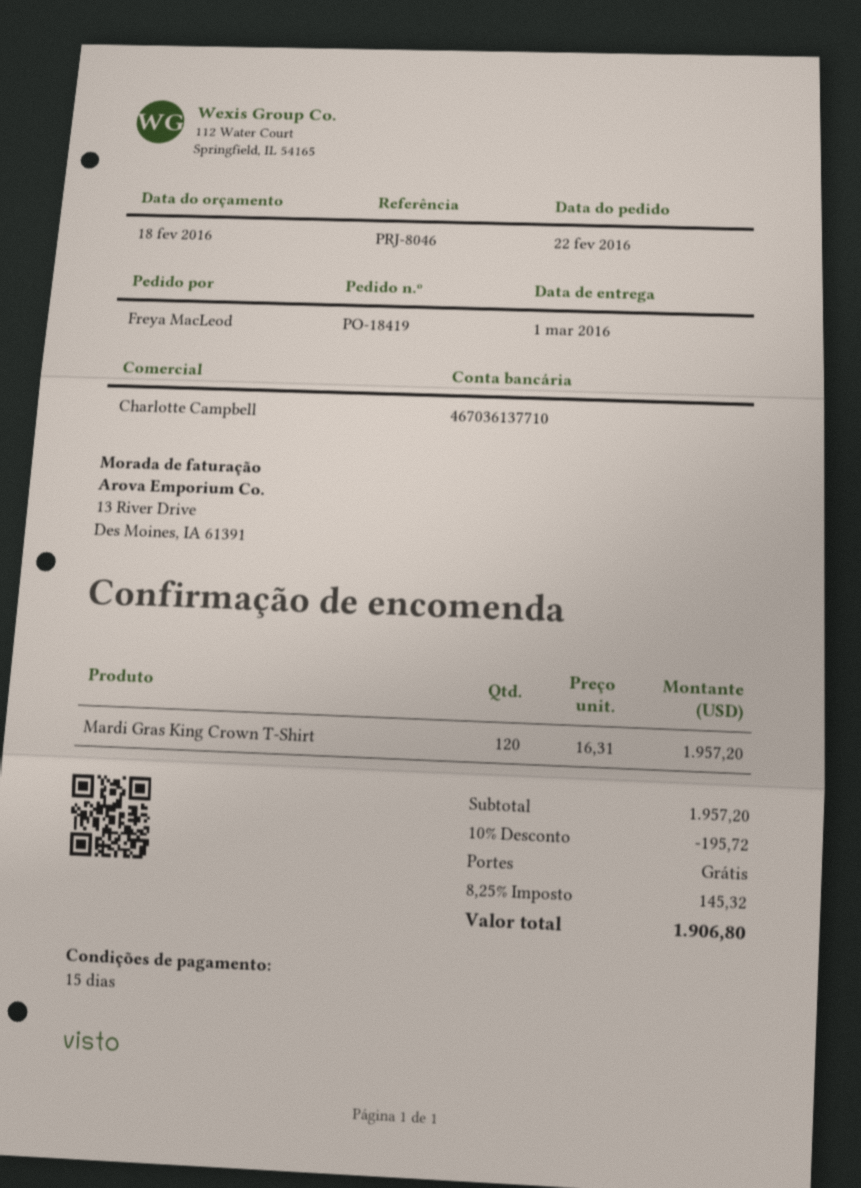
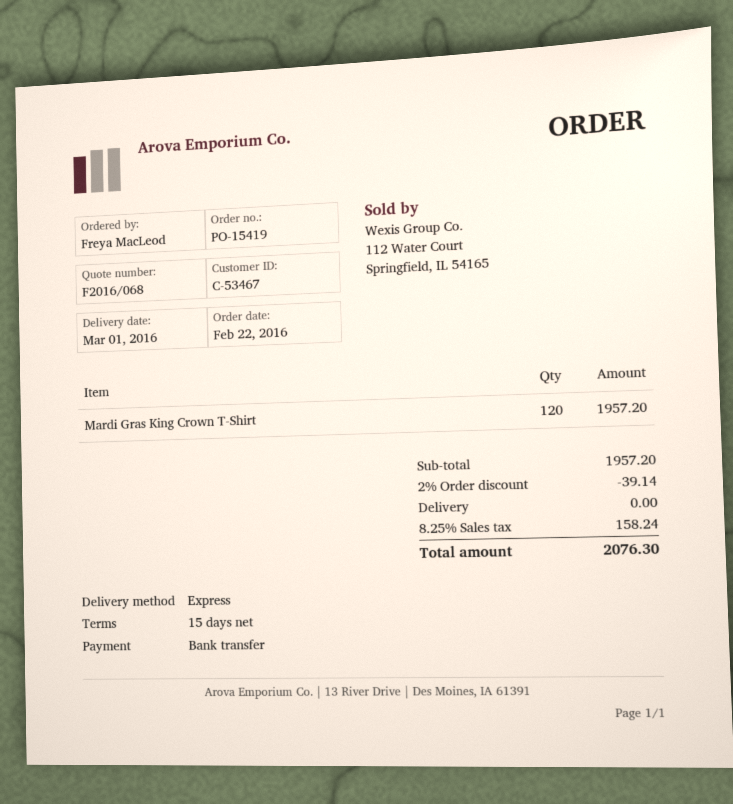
order number: PO-18419 -> PO-15419
discount: 10% = 195.72 -> 2% = 39.14
tax: 8.25% = 145.32 -> 8.25% = 158.24
total: 1906.80 -> 2076.30

